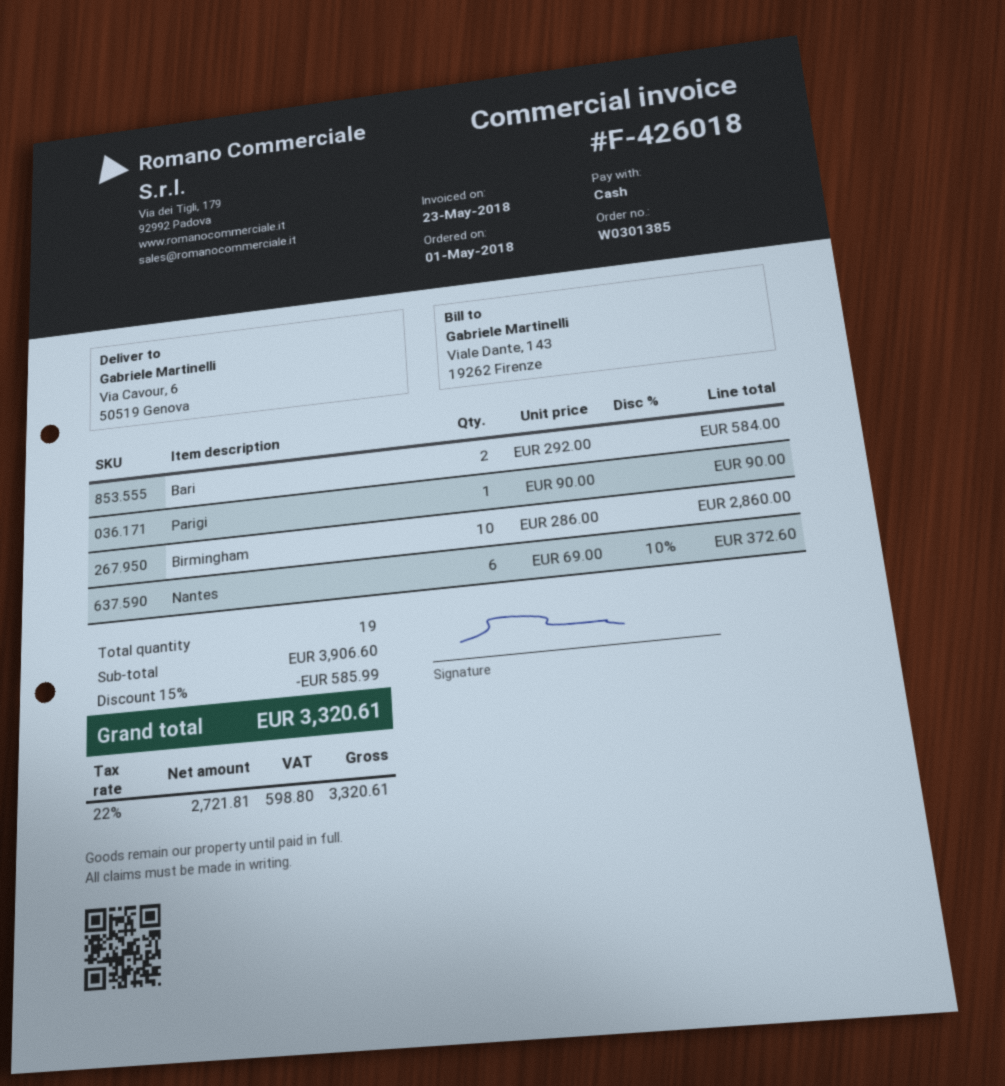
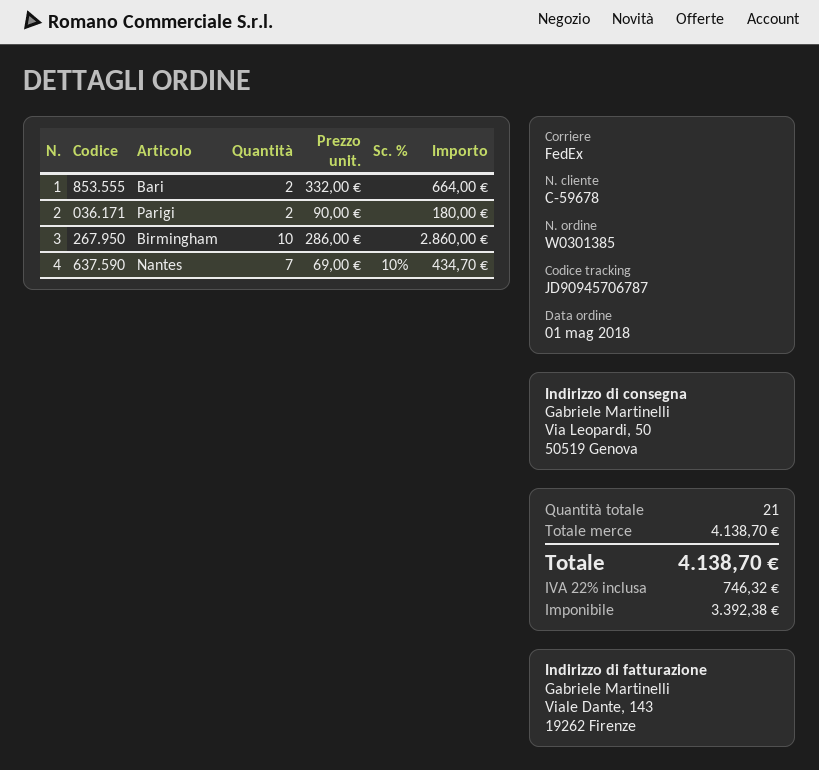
ship to: Via Cavour, 6, 50519 Genova -> Via Leopardi, 50, 50519 Genova
Bari: 2 x 292.00 = 584.00 -> 2 x 332.00 = 664.00
Parigi: 1 x 90.00 = 90.00 -> 2 x 90.00 = 180.00
Nantes: 6 x 69.00 - 10% = 372.60 -> 7 x 69.00 - 10% = 434.70
total quantity: 19 -> 21
subtotal: 3906.60 -> 4138.70
discount: 15% = 585.99 -> none
net: 2721.81 -> 3392.38
tax: 22% = 598.80 -> 22% = 746.32
total: 3320.61 -> 4138.70

